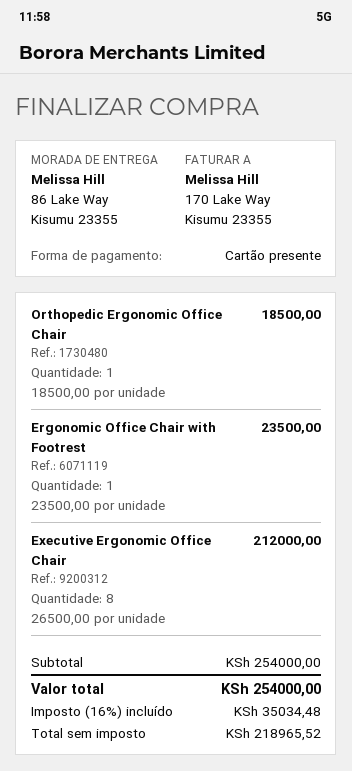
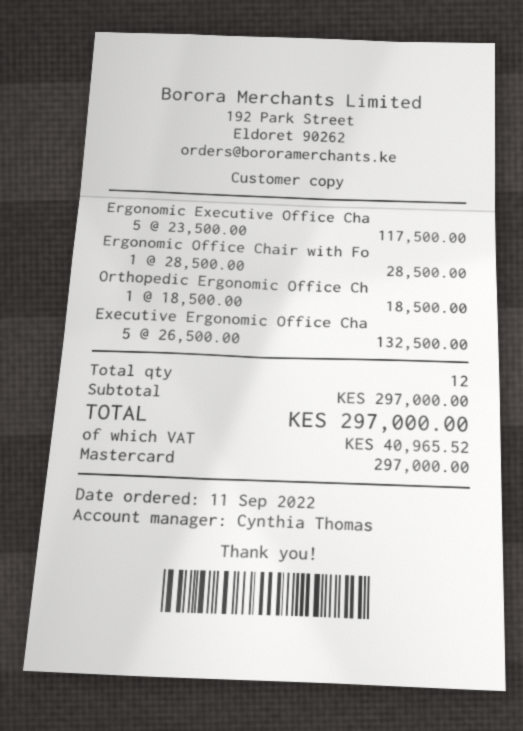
payment method: gift card -> Mastercard
Ergonomic Office Chair with Footrest: 1 x 23500.00 = 23500.00 -> 1 x 28500.00 = 28500.00
Executive Ergonomic Office Chair: 8 x 26500.00 = 212000.00 -> 5 x 26500.00 = 132500.00
Ergonomic Executive Office Cha: none -> 5 x 23500.00 = 117500.00
subtotal: 254000.00 -> 297000.00
tax: 35034.48 -> 40965.52
total: 254000.00 -> 297000.00

